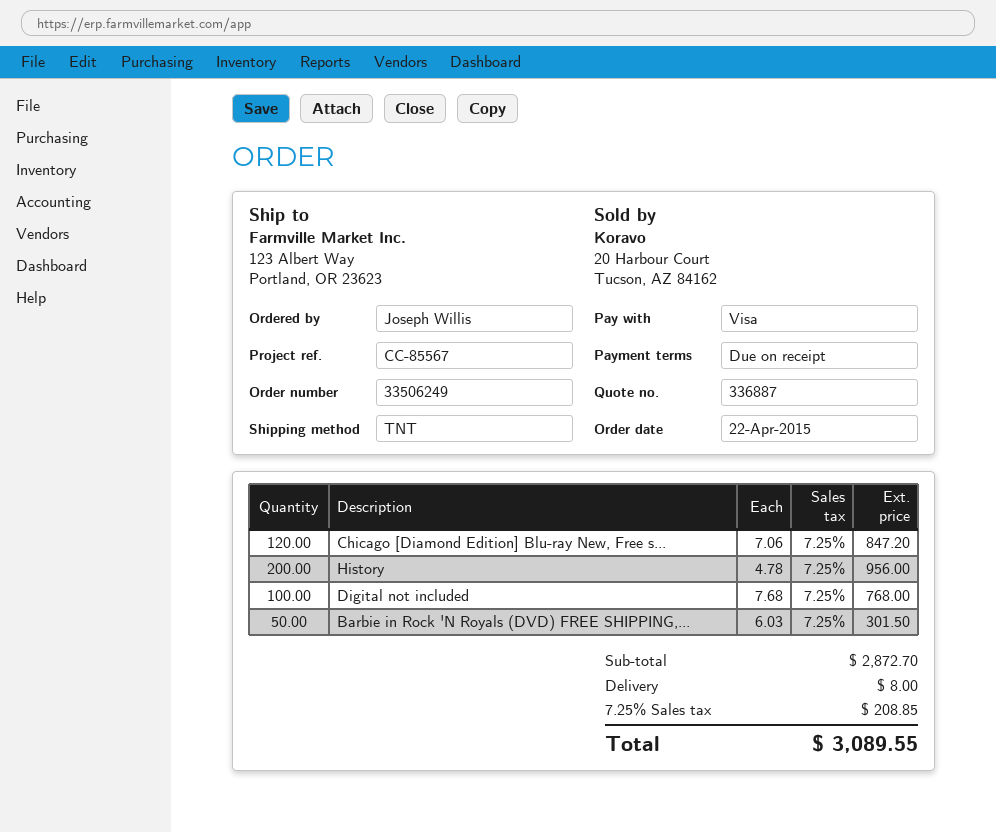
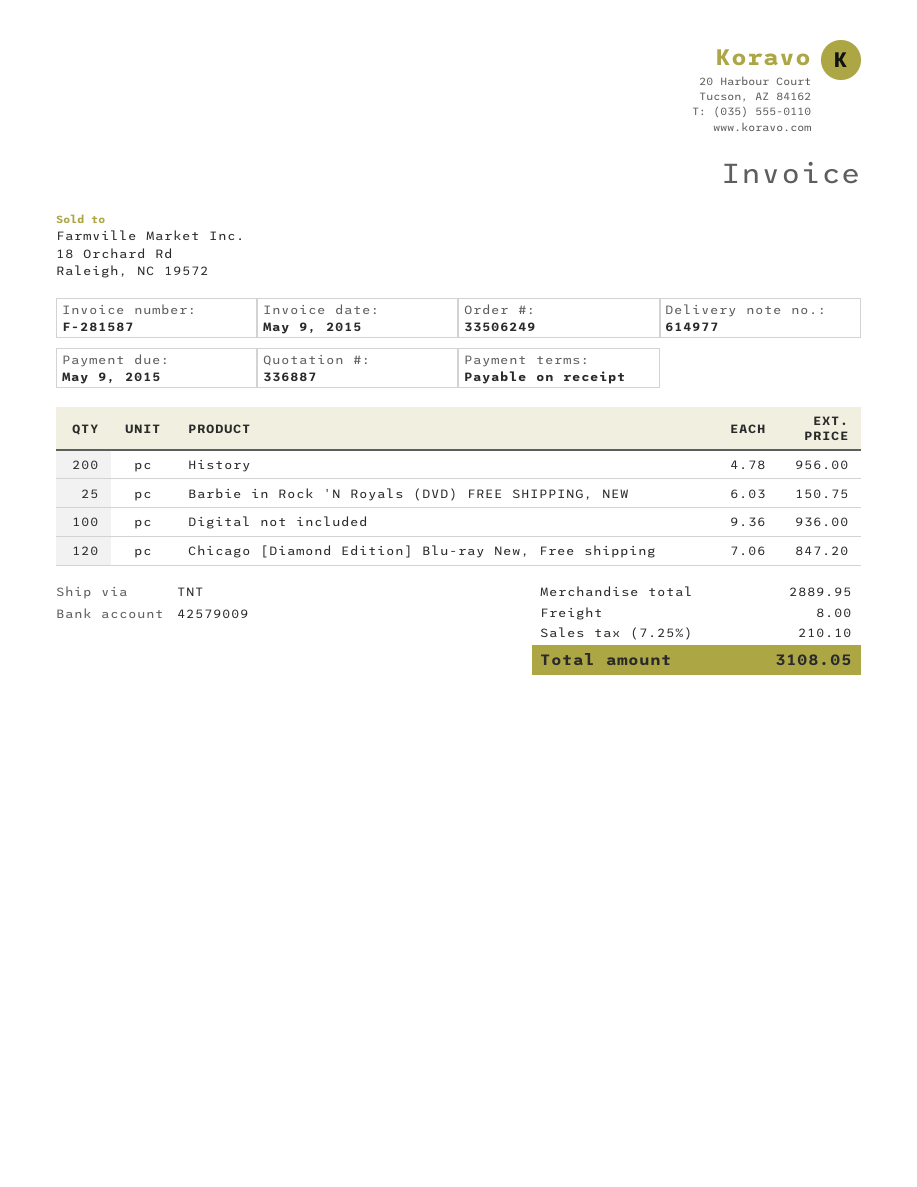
Digital not included: 100 x 7.68 = 768.00 -> 100 x 9.36 = 936.00
Barbie in Rock 'N Royals (DVD) FREE SHIPPING,...: 50 x 6.03 = 301.50 -> 25 x 6.03 = 150.75
subtotal: 2872.70 -> 2889.95
tax: 7.25% = 208.85 -> 7.25% = 210.10
total: 3089.55 -> 3108.05

